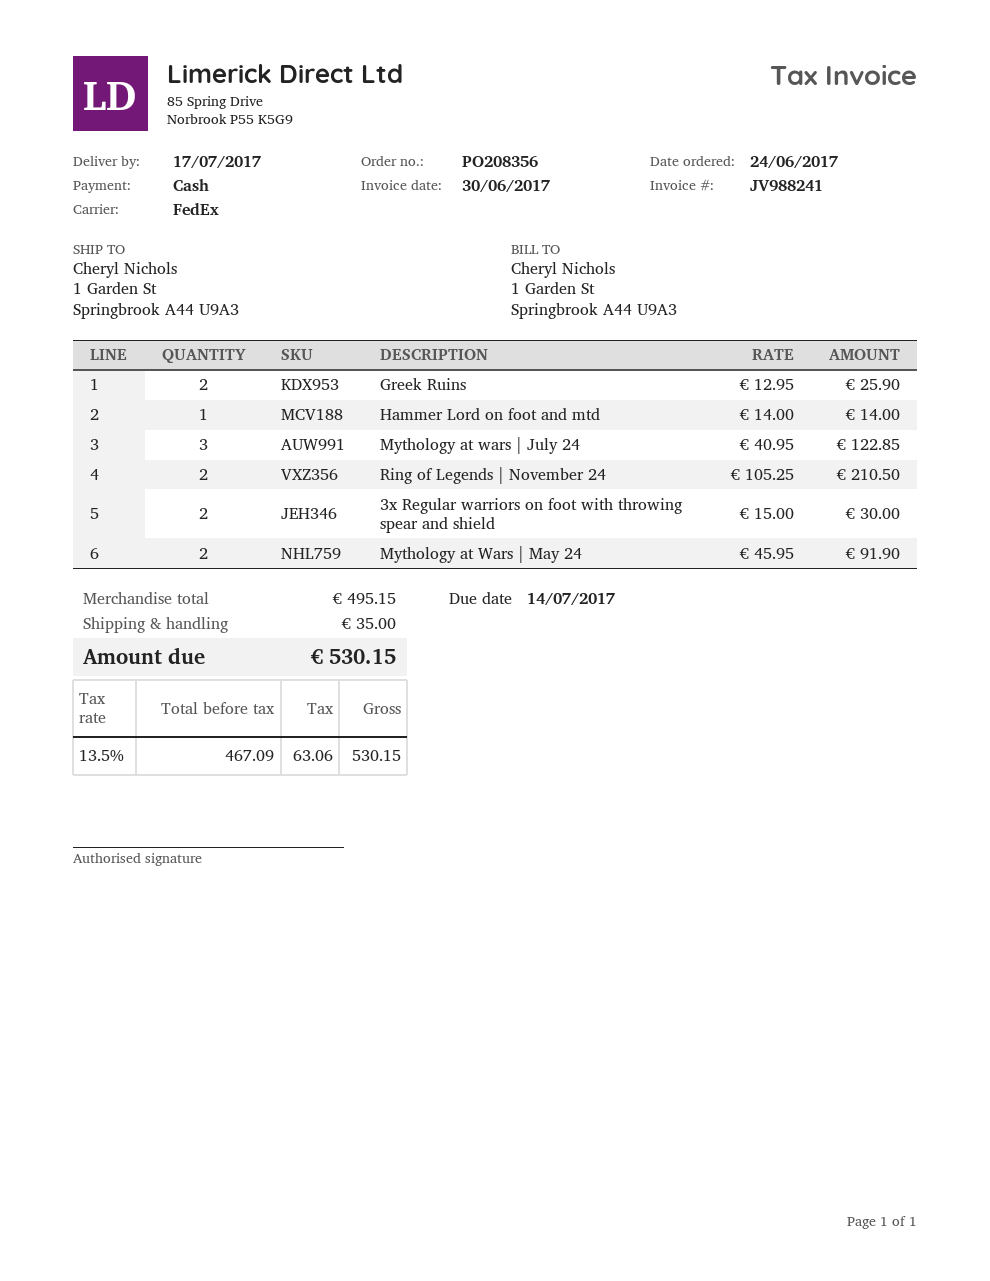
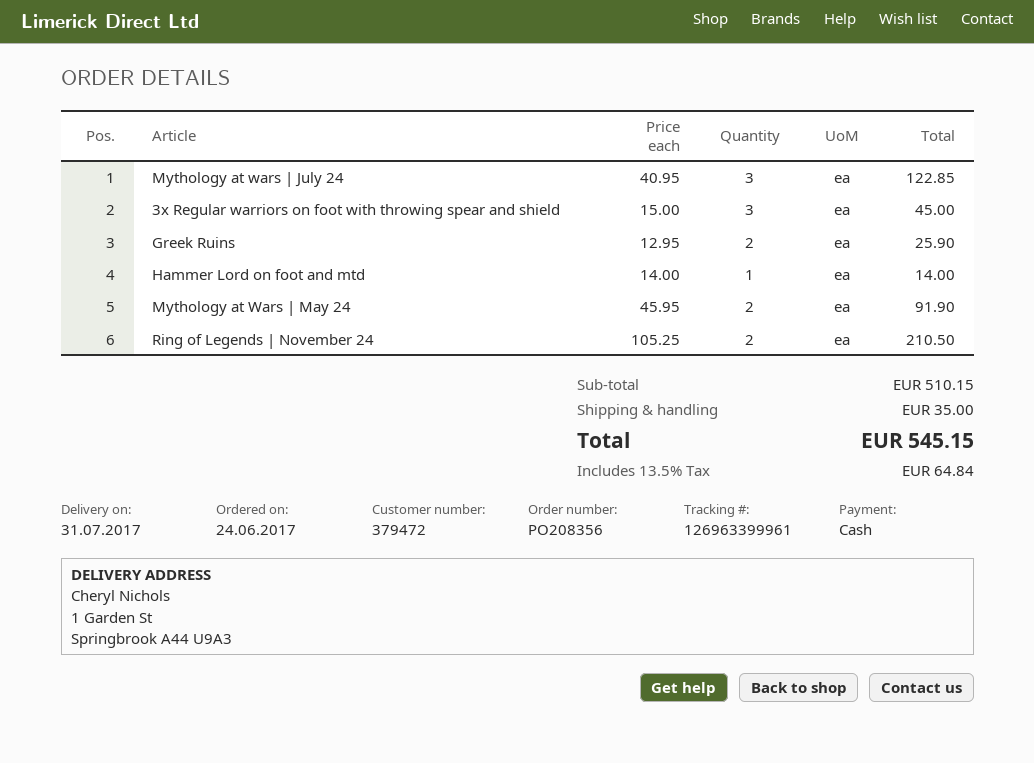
delivery date: 2017-07-17 -> 2017-07-31
3x Regular warriors on foot with throwing spear and shield: 2 x 15.00 = 30.00 -> 3 x 15.00 = 45.00
subtotal: 495.15 -> 510.15
tax: 13.5% = 63.06 -> 13.5% = 64.84
total: 530.15 -> 545.15

